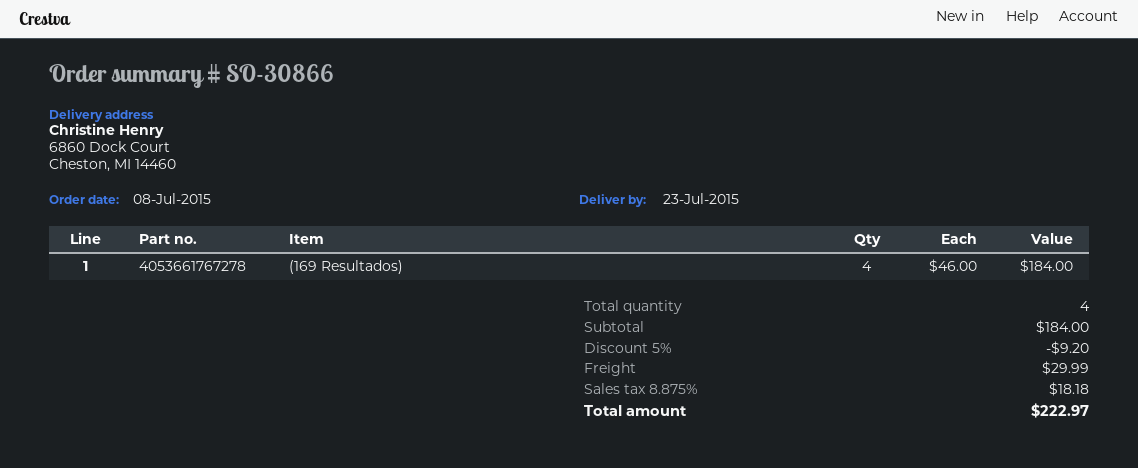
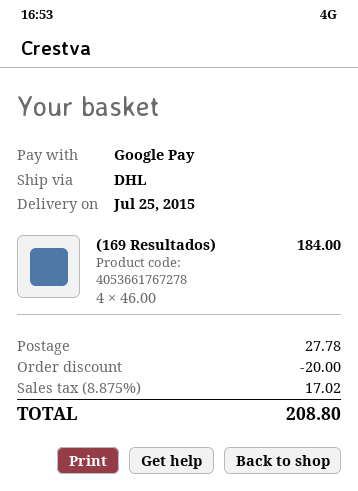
delivery date: 2015-07-23 -> 2015-07-25
discount: 9.20 -> 20.00
shipping: 29.99 -> 27.78
tax: 8.875% = 18.18 -> 8.875% = 17.02
total: 222.97 -> 208.80

